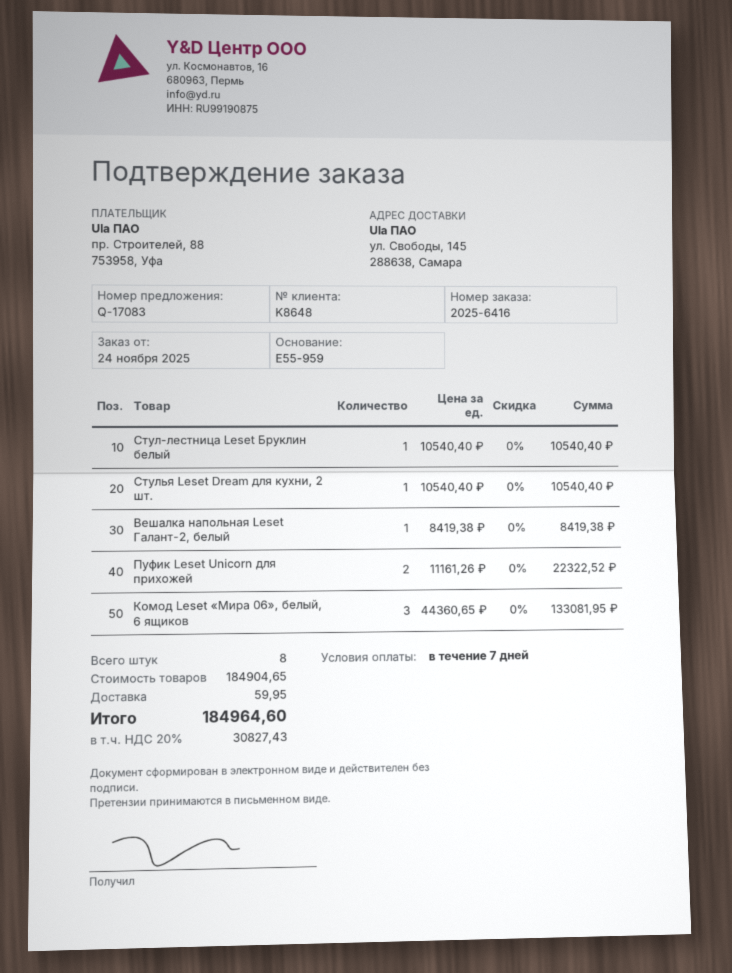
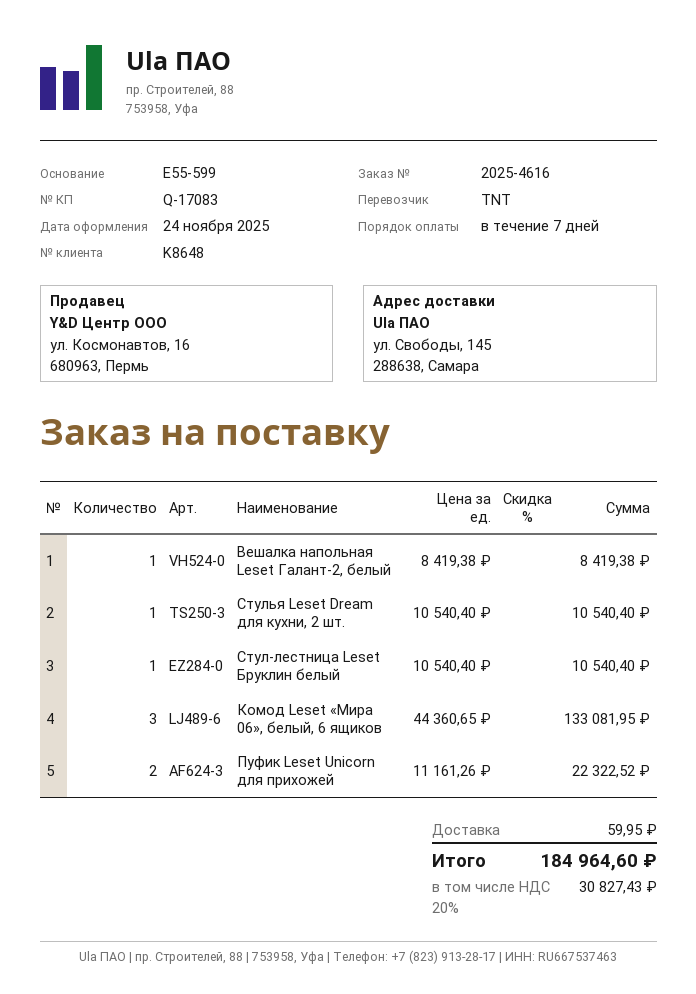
order number: 2025-6416 -> 2025-4616
reference: E55-959 -> E55-599

